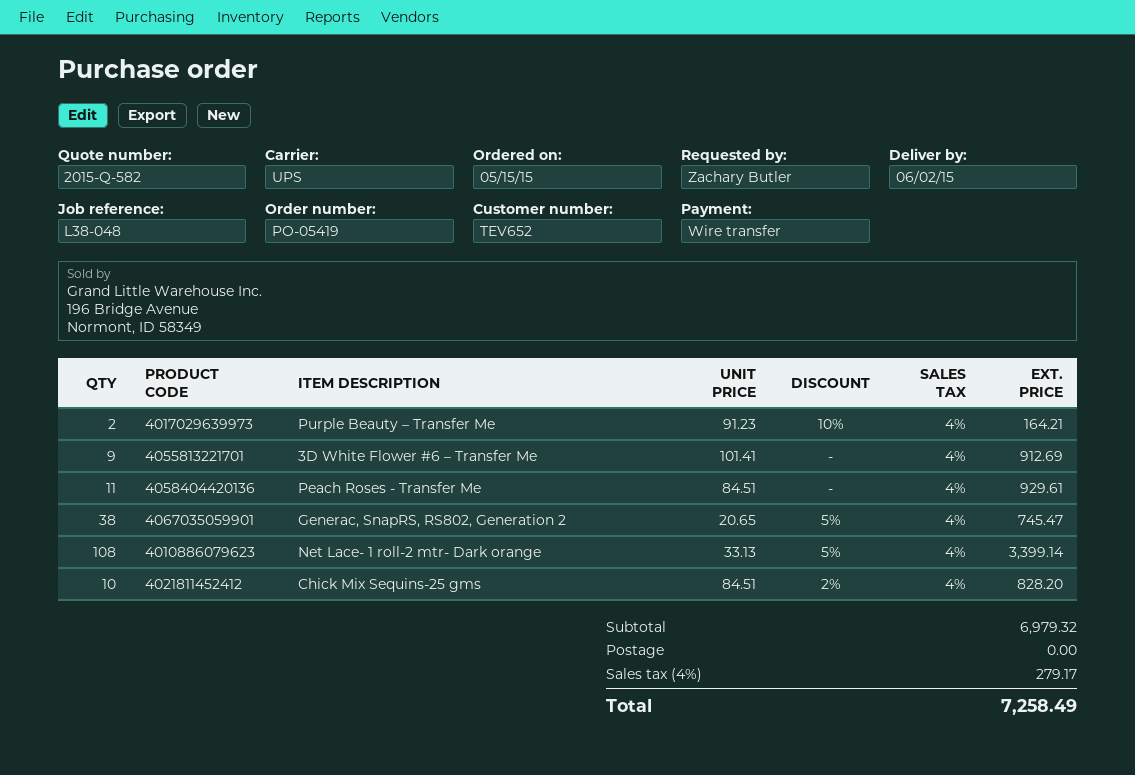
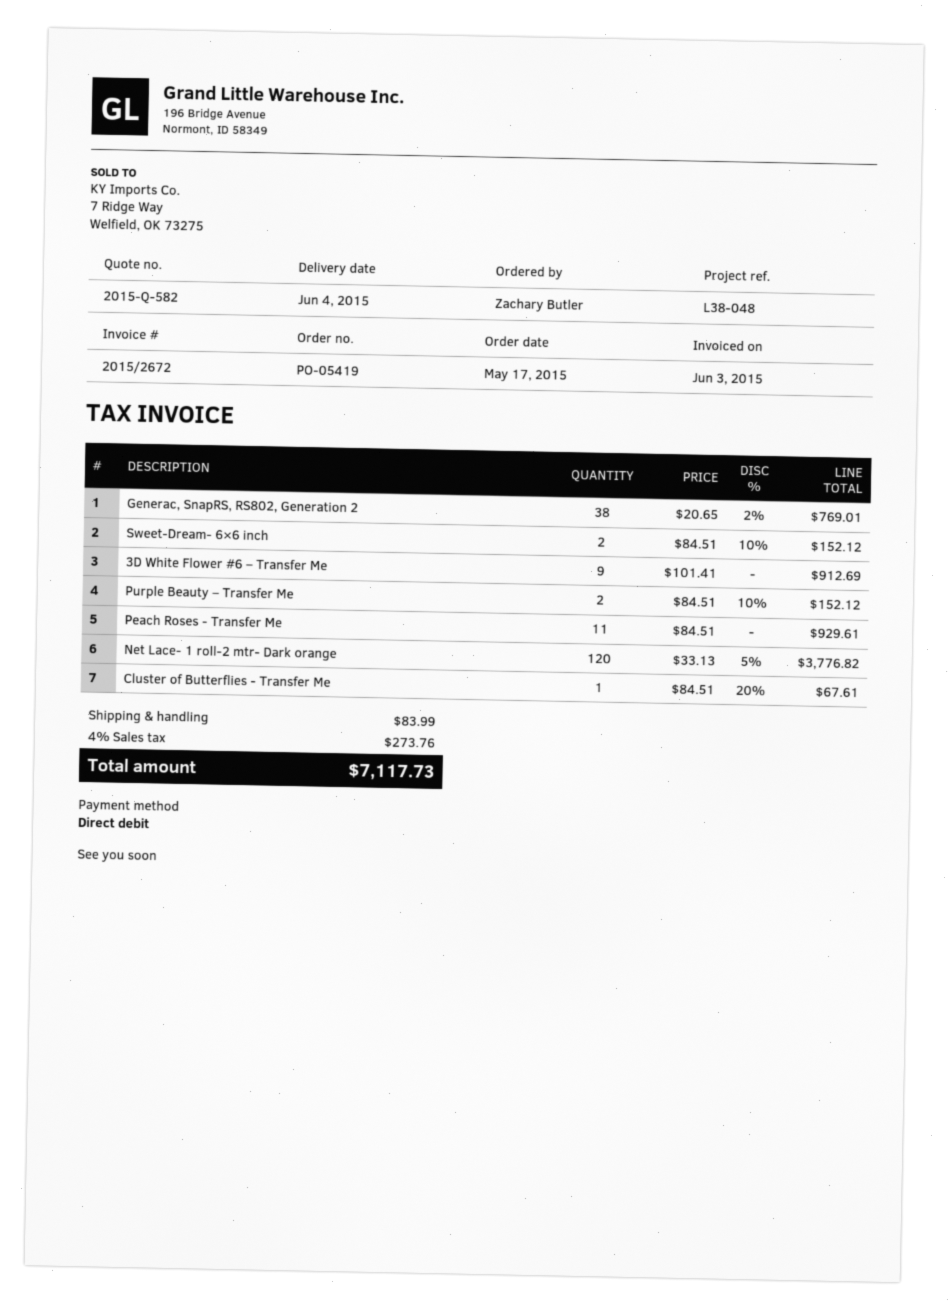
order date: 2015-05-15 -> 2015-05-17
delivery date: 2015-06-02 -> 2015-06-04
payment method: bank transfer -> direct debit
Purple Beauty – Transfer Me: 2 x 91.23 - 10% = 164.21 -> 2 x 84.51 - 10% = 152.12
Generac, SnapRS, RS802, Generation 2: 38 x 20.65 - 5% = 745.47 -> 38 x 20.65 - 2% = 769.01
Net Lace- 1 roll-2 mtr- Dark orange: 108 x 33.13 - 5% = 3399.14 -> 120 x 33.13 - 5% = 3776.82
Chick Mix Sequins-25 gms: 10 x 84.51 - 2% = 828.20 -> none
Sweet-Dream- 6×6 inch: none -> 2 x 84.51 - 10% = 152.12
Cluster of Butterflies - Transfer Me: none -> 1 x 84.51 - 20% = 67.61
shipping: 0.00 -> 83.99
tax: 4% = 279.17 -> 4% = 273.76
total: 7258.49 -> 7117.73

